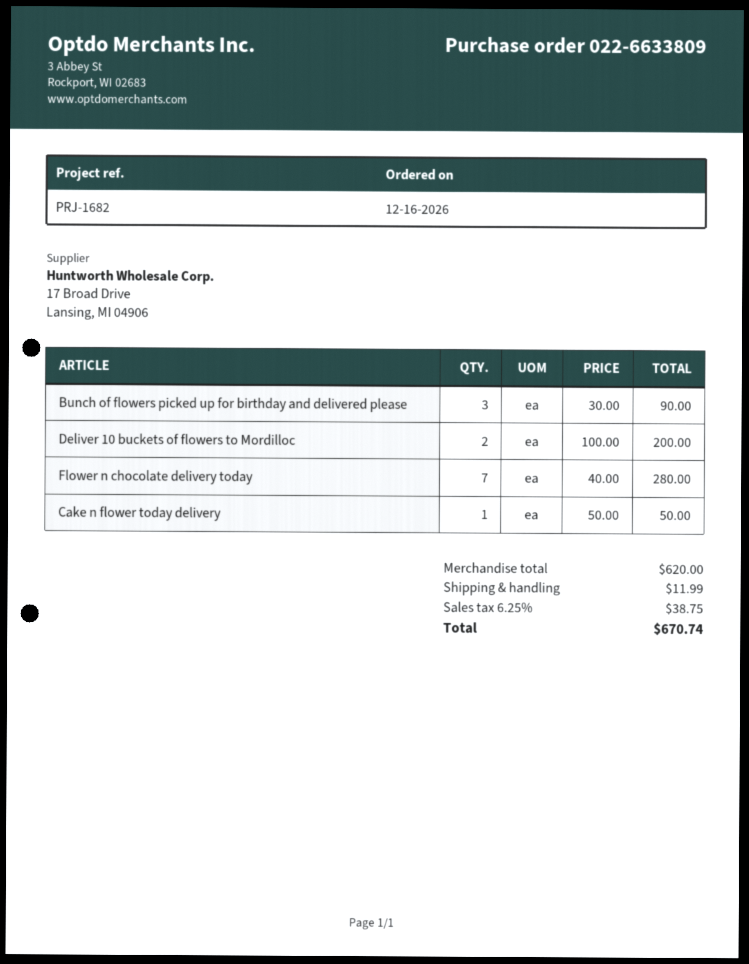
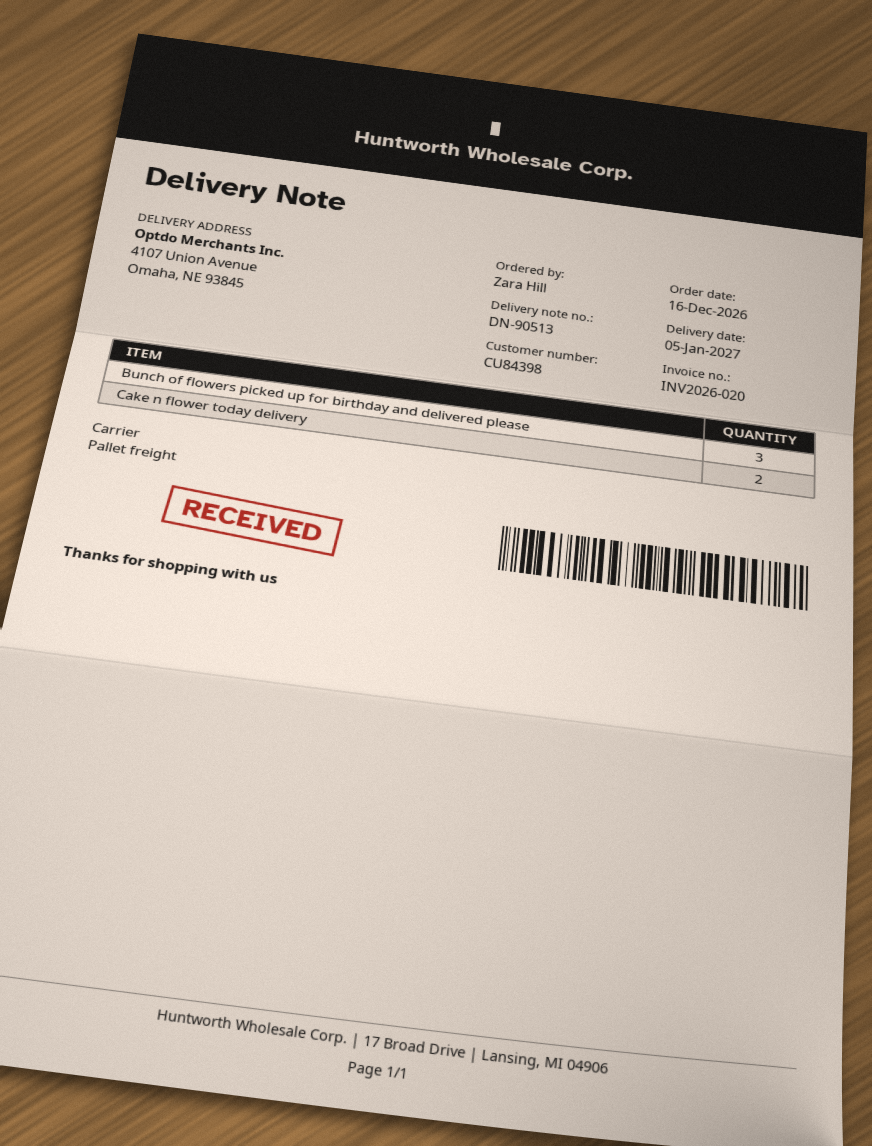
Deliver 10 buckets of flowers to Mordilloc: 2 -> none
Flower n chocolate delivery today: 7 -> none
Cake n flower today delivery: 1 -> 2

